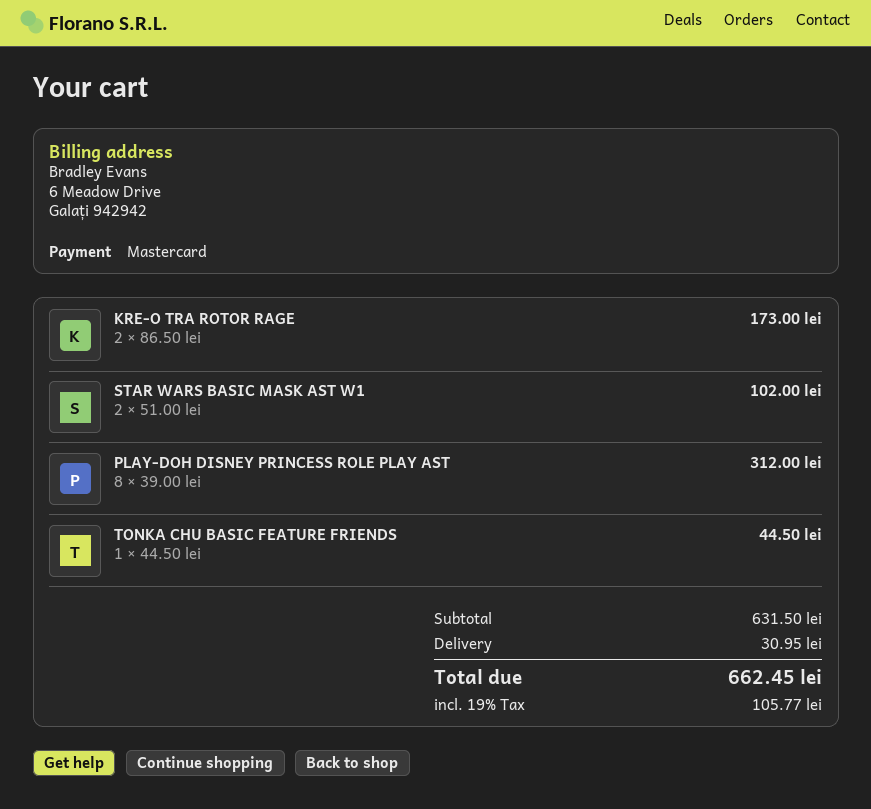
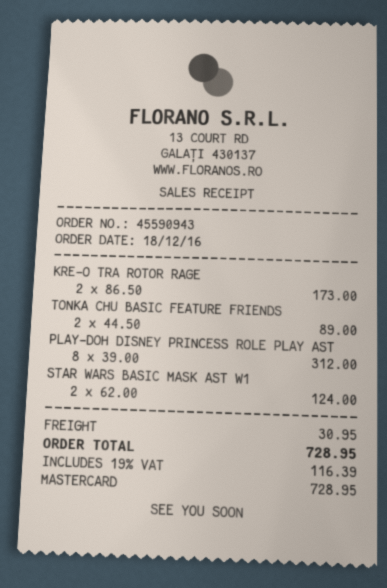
STAR WARS BASIC MASK AST W1: 2 x 51.00 = 102.00 -> 2 x 62.00 = 124.00
TONKA CHU BASIC FEATURE FRIENDS: 1 x 44.50 = 44.50 -> 2 x 44.50 = 89.00
tax: 19% = 105.77 -> 19% = 116.39
total: 662.45 -> 728.95

